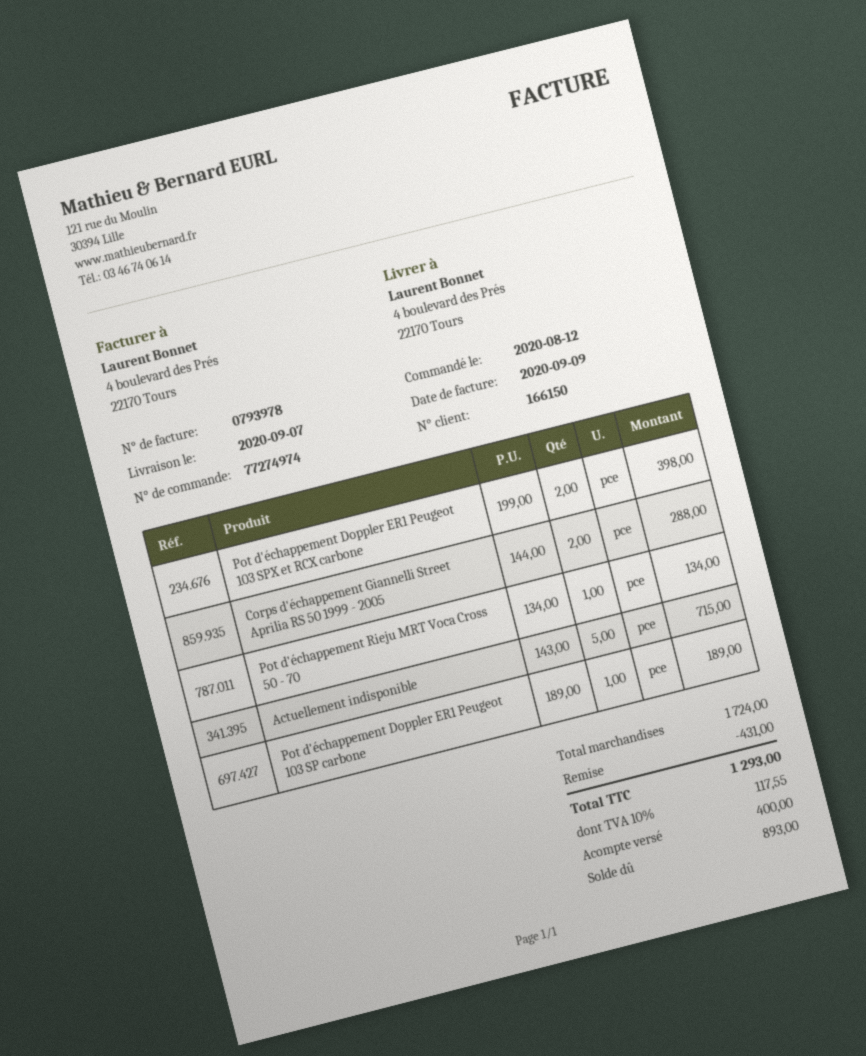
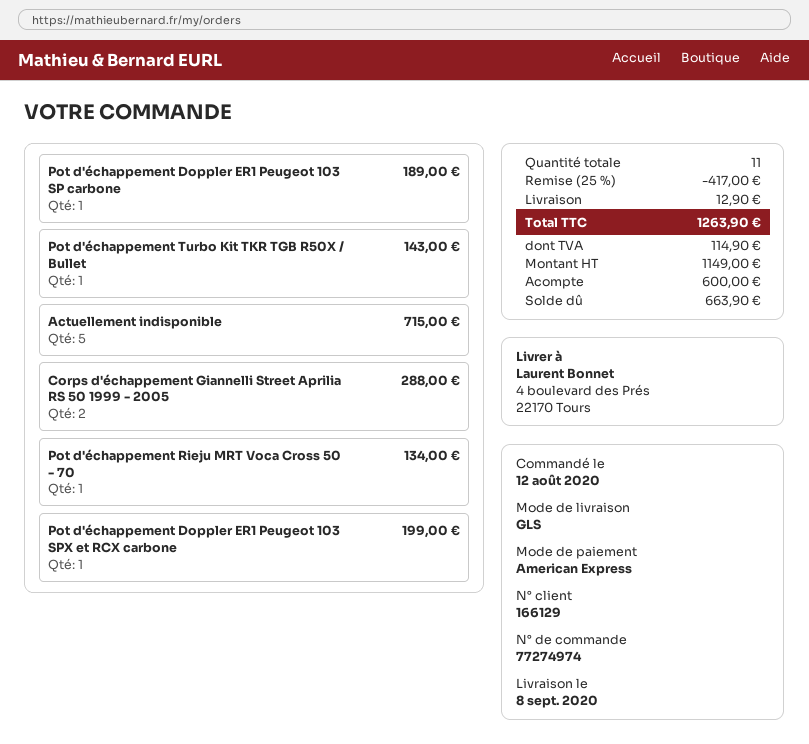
delivery date: 2020-09-07 -> 2020-09-08
customer number: 166150 -> 166129
Pot d'échappement Doppler ER1 Peugeot 103 SPX et RCX carbone: 2 for 398.00 -> 1 for 199.00
Pot d'échappement Turbo Kit TKR TGB R50X / Bullet: none -> 1 for 143.00
discount: 431.00 -> 417.00
shipping: none -> 12.90
tax: 117.55 -> 114.90
total: 1293.00 -> 1263.90
deposit: 400.00 -> 600.00
balance: 893.00 -> 663.90

